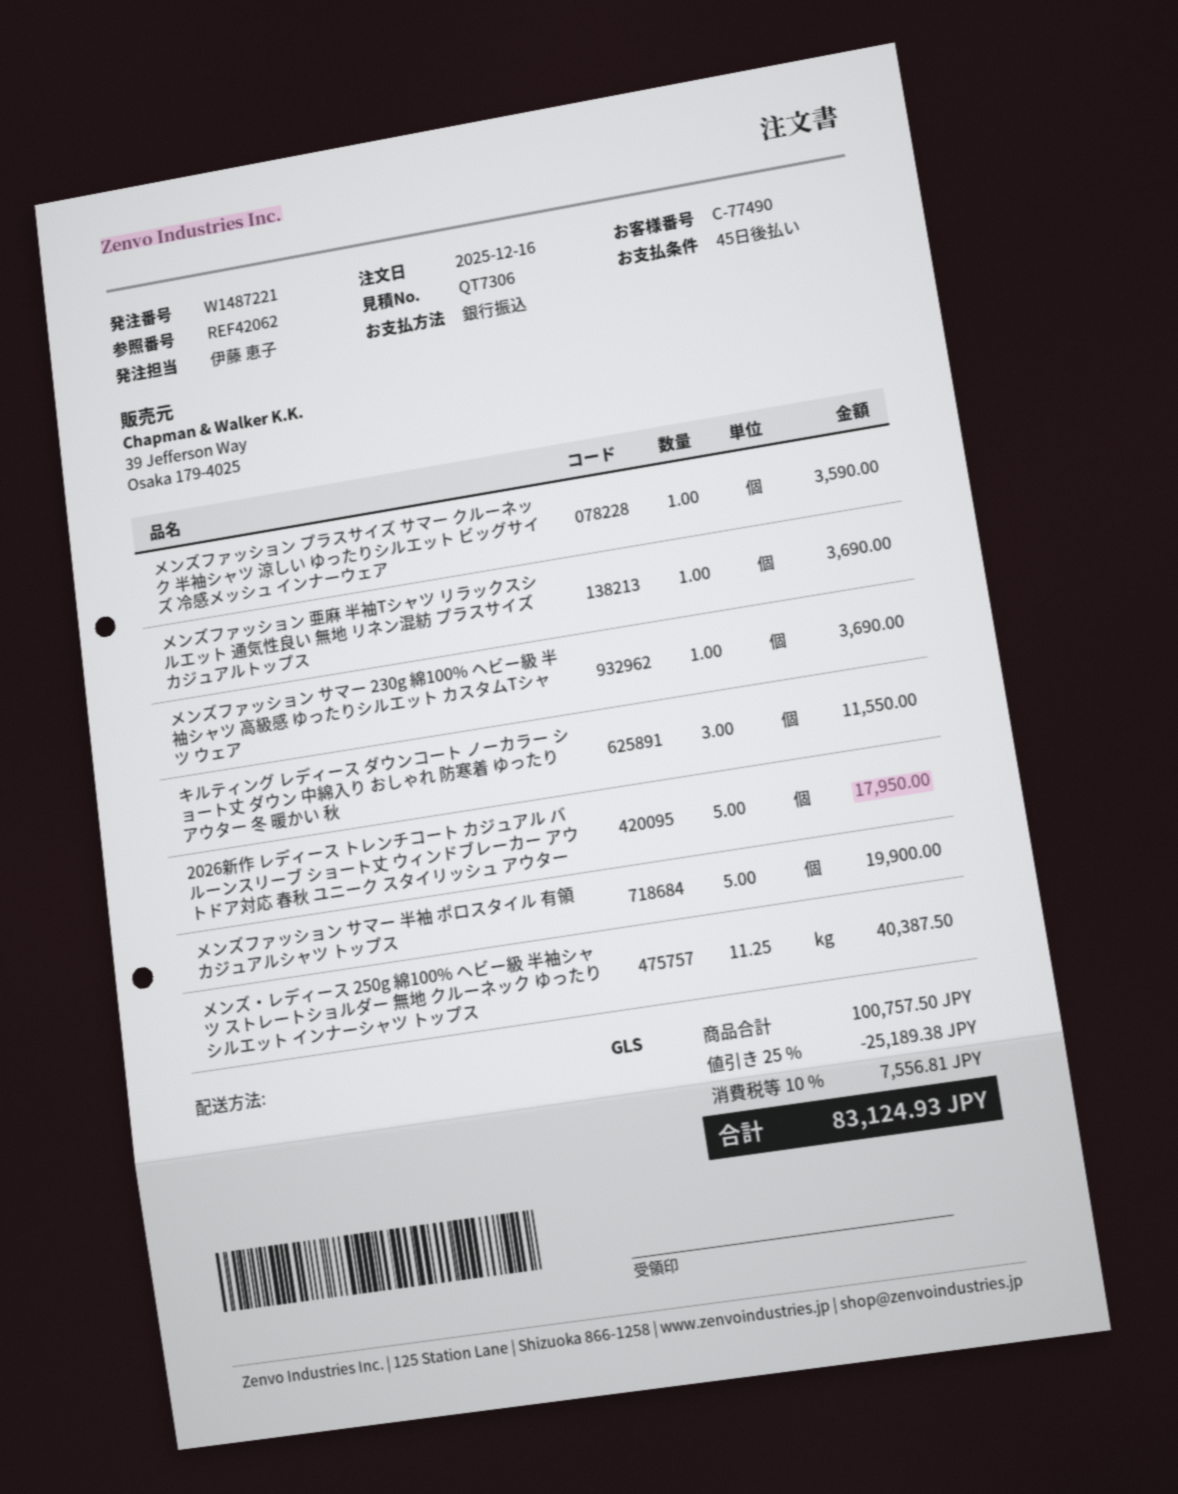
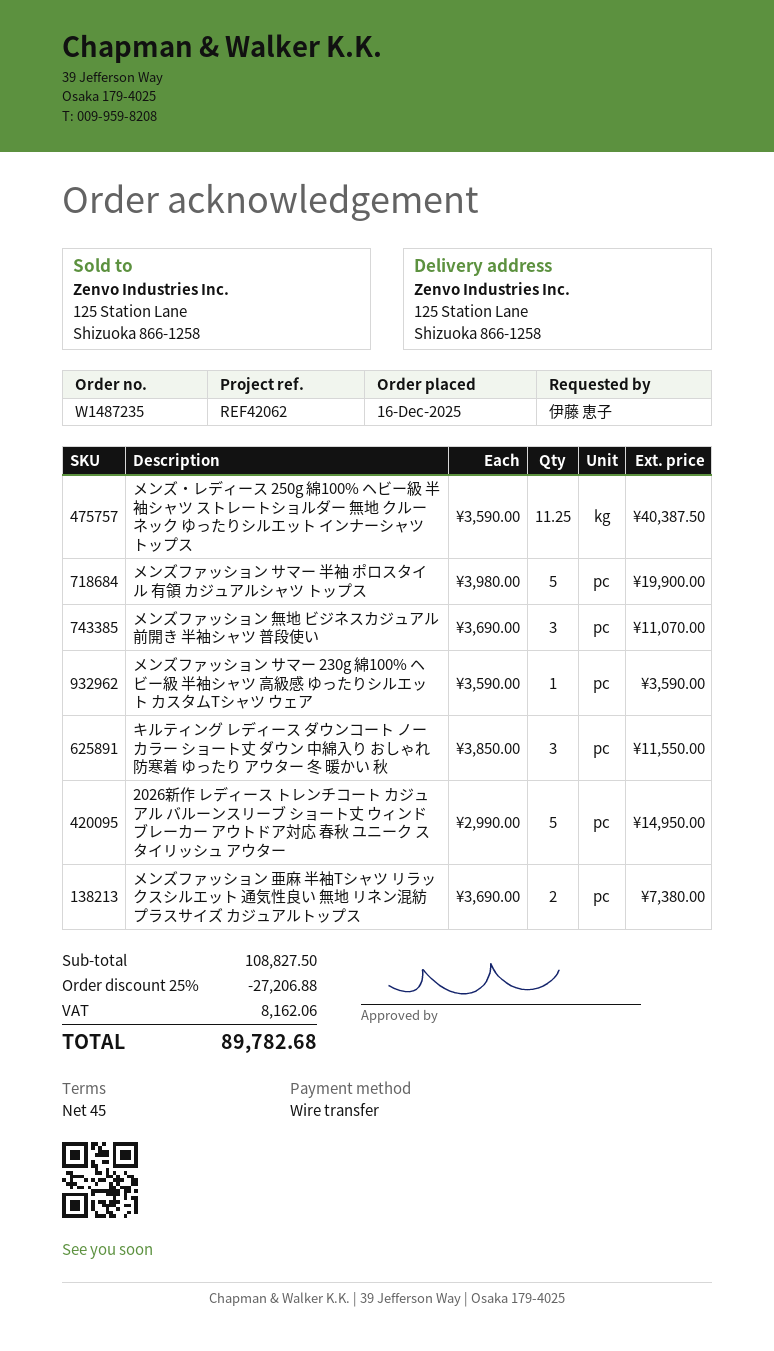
order number: W1487221 -> W1487235
メンズファッション プラスサイズ サマー クルーネック 半袖シャツ 涼しい ゆったりシルエット ビッグサイズ 冷感メッシュ インナーウェア: 1 for 3590.00 -> none
メンズファッション 亜麻 半袖Tシャツ リラックスシルエット 通気性良い 無地 リネン混紡 プラスサイズ カジュアルトップス: 1 for 3690.00 -> 2 for 7380.00
メンズファッション サマー 230g 綿100% ヘビー級 半袖シャツ 高級感 ゆったりシルエット カスタムTシャツ ウェア: 1 for 3690.00 -> 1 for 3590.00
2026新作 レディース トレンチコート カジュアル バルーンスリーブ ショート丈 ウィンドブレーカー アウトドア対応 春秋 ユニーク スタイリッシュ アウター: 5 for 17950.00 -> 5 for 14950.00
メンズファッション 無地 ビジネスカジュアル 前開き 半袖シャツ 普段使い: none -> 3 for 11070.00
subtotal: 100757.50 -> 108827.50
discount: 25% = 25189.38 -> 25% = 27206.88
tax: 7556.81 -> 8162.06
total: 83124.93 -> 89782.68

